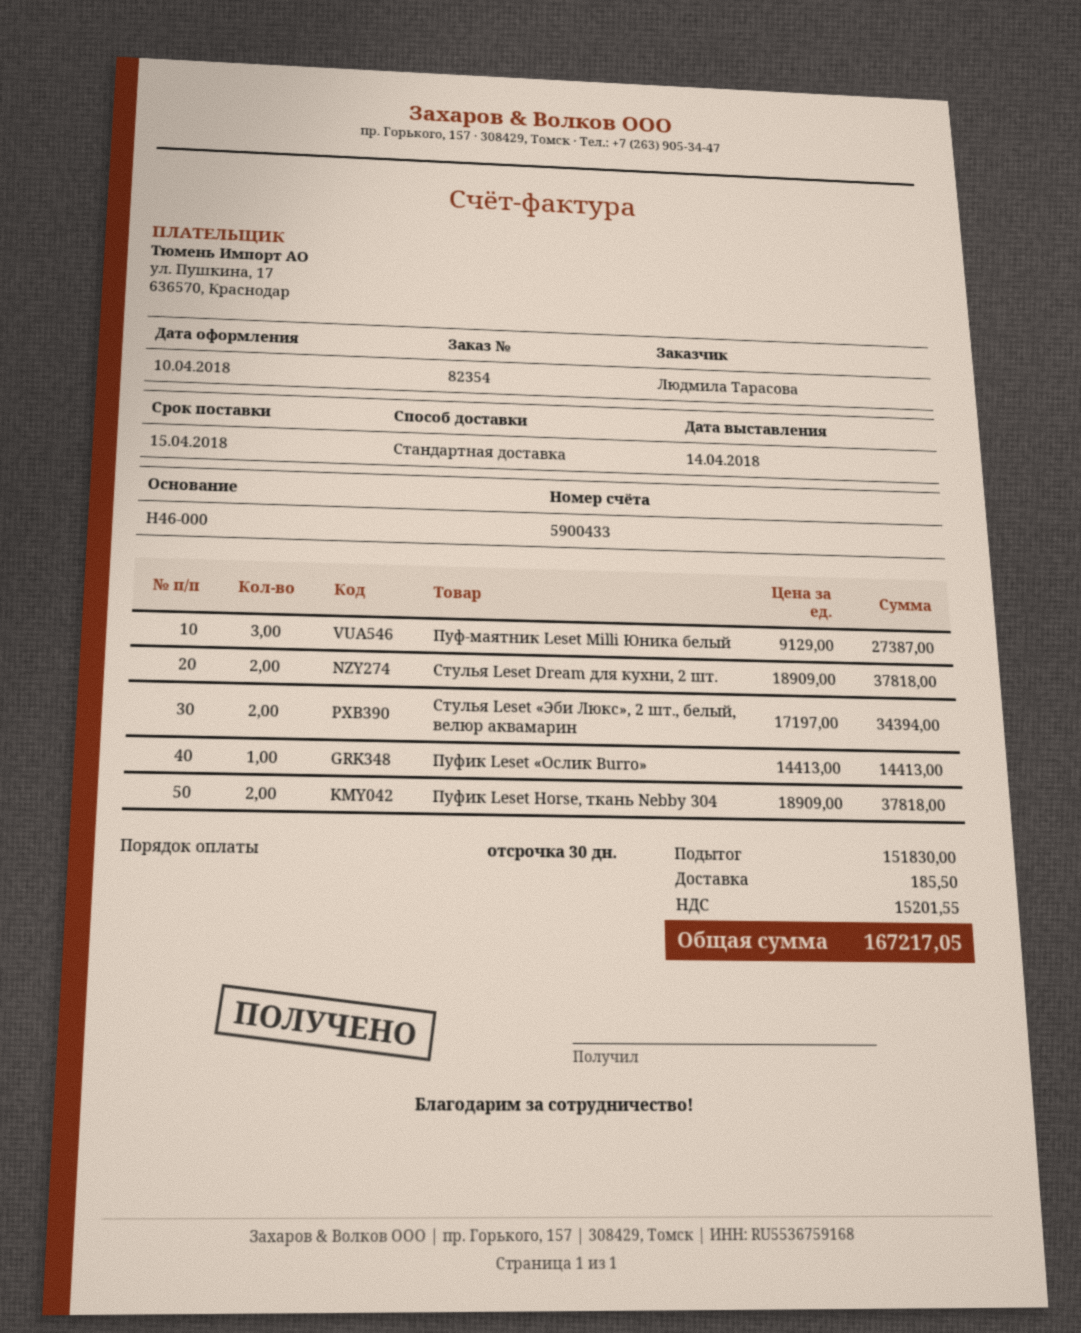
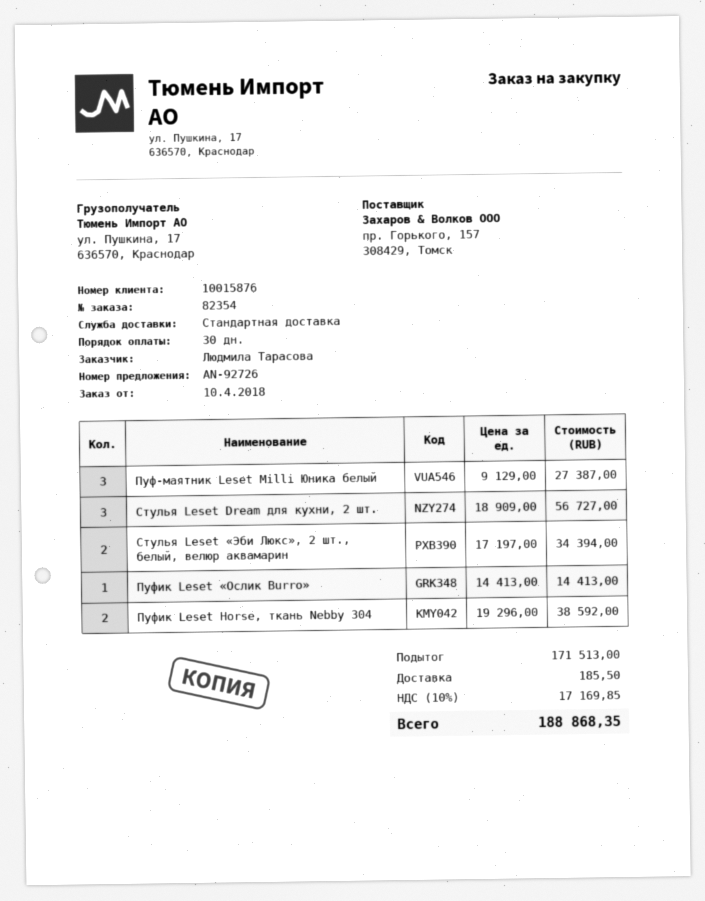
Стулья Leset Dream для кухни, 2 шт.: 2 x 18909.00 = 37818.00 -> 3 x 18909.00 = 56727.00
Пуфик Leset Horse, ткань Nebby 304: 2 x 18909.00 = 37818.00 -> 2 x 19296.00 = 38592.00
subtotal: 151830.00 -> 171513.00
tax: 15201.55 -> 17169.85
total: 167217.05 -> 188868.35

